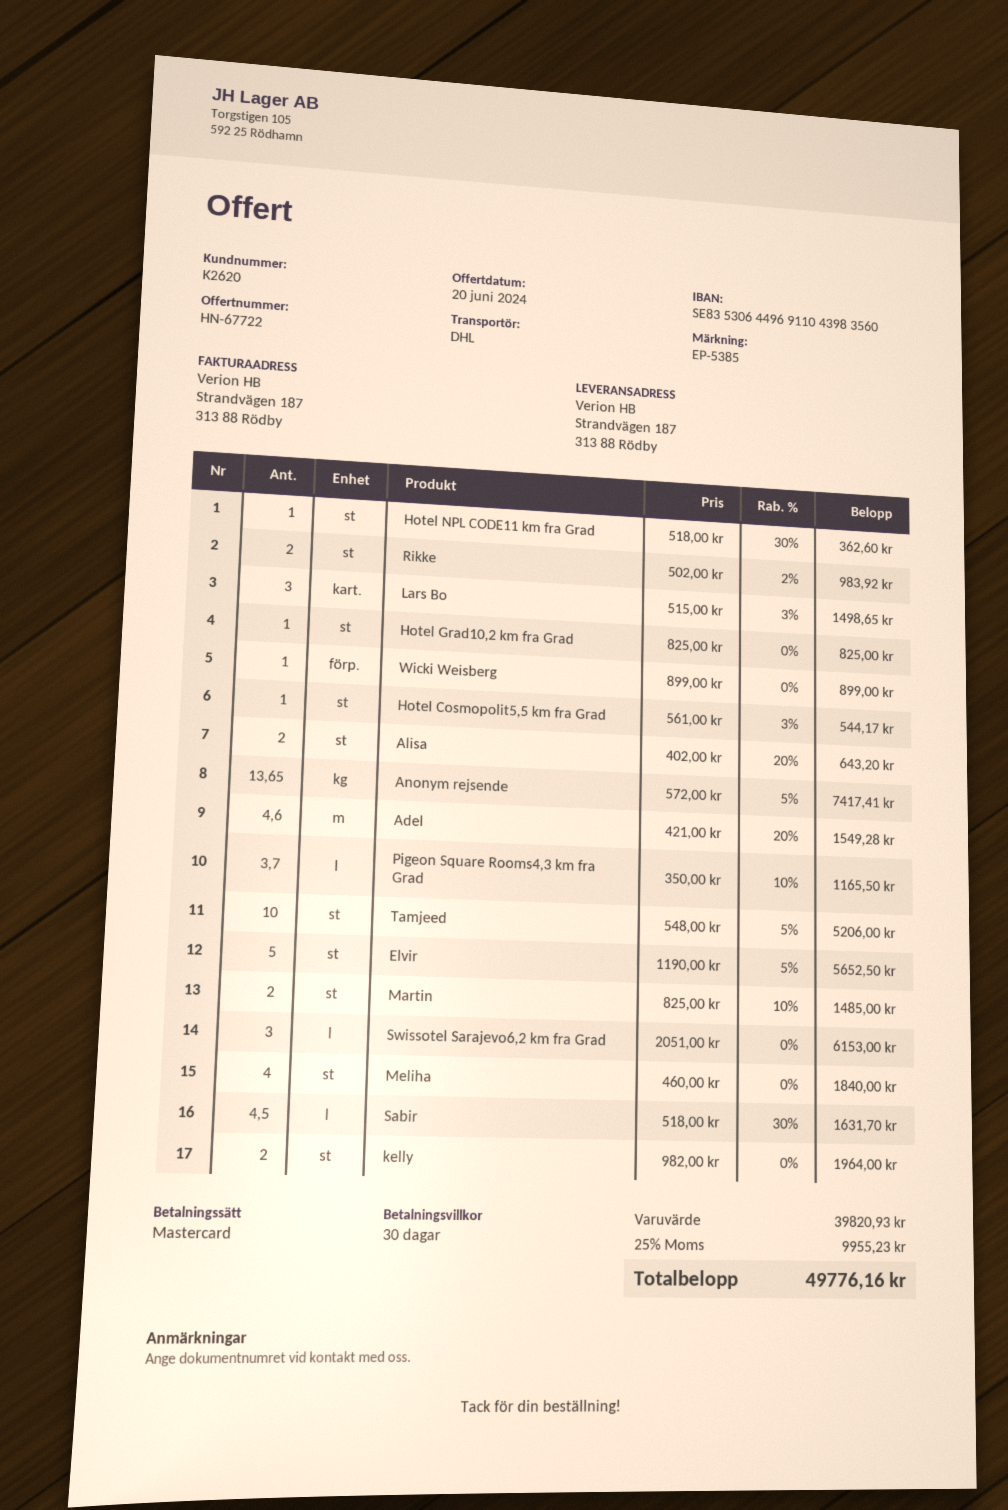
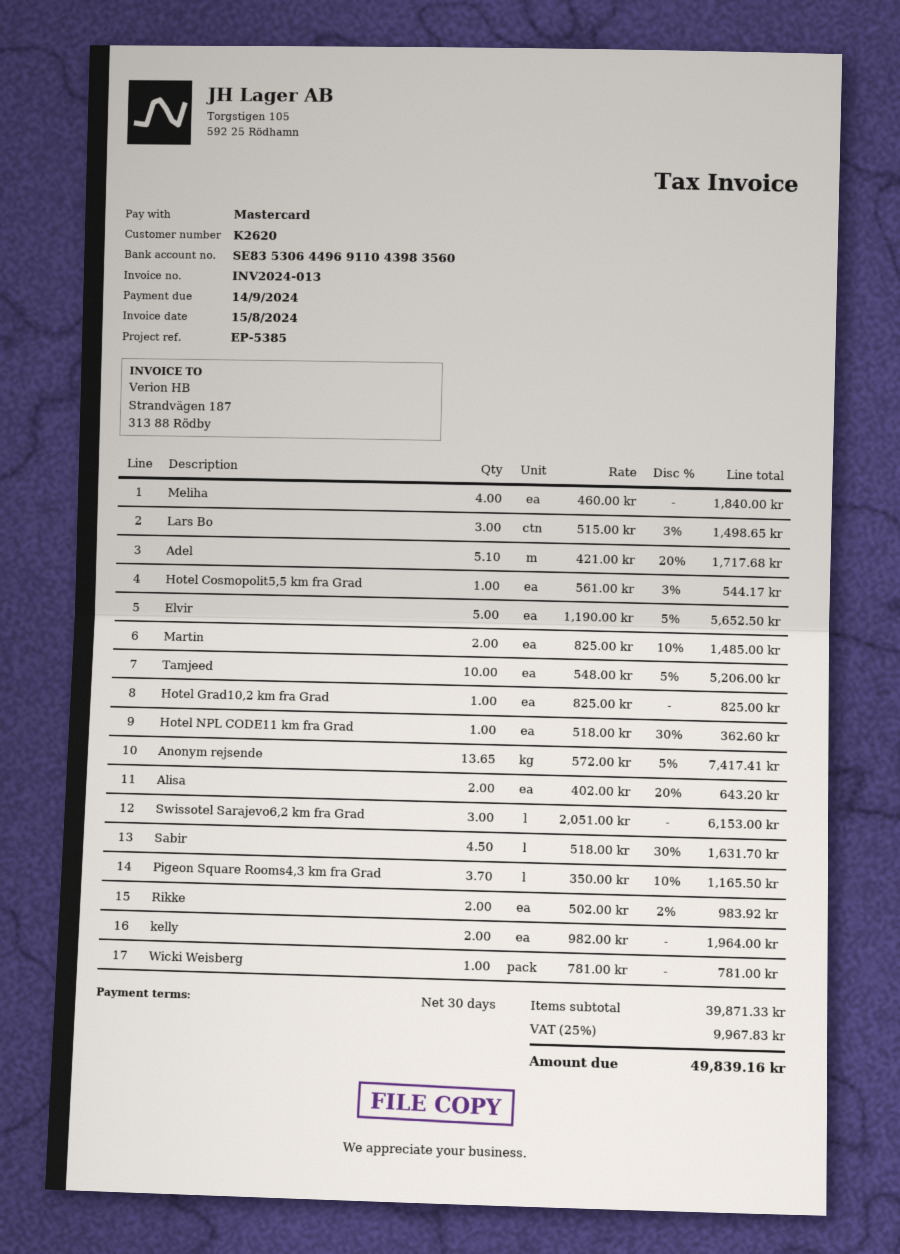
Wicki Weisberg: 1 x 899.00 = 899.00 -> 1 x 781.00 = 781.00
Adel: 4.6 x 421.00 - 20% = 1549.28 -> 5.1 x 421.00 - 20% = 1717.68
subtotal: 39820.93 -> 39871.33
tax: 25% = 9955.23 -> 25% = 9967.83
total: 49776.16 -> 49839.16

